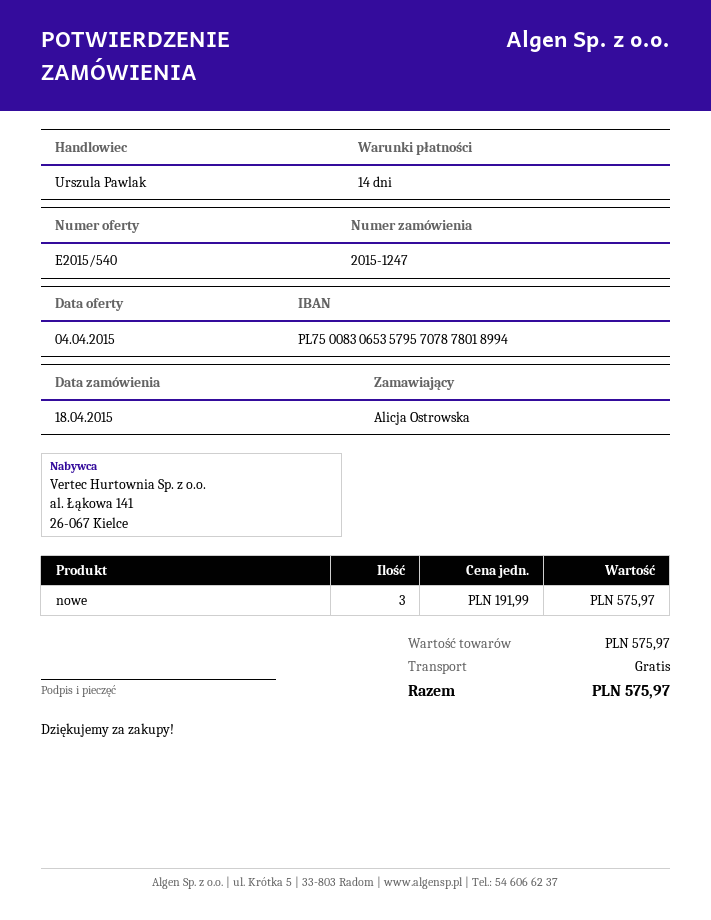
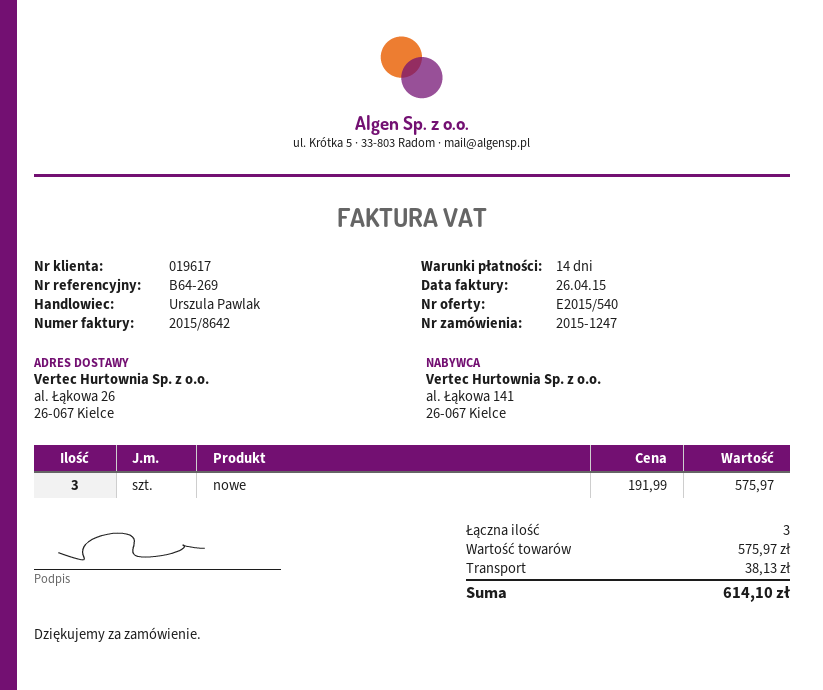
shipping: 0.00 -> 38.13
total: 575.97 -> 614.10

